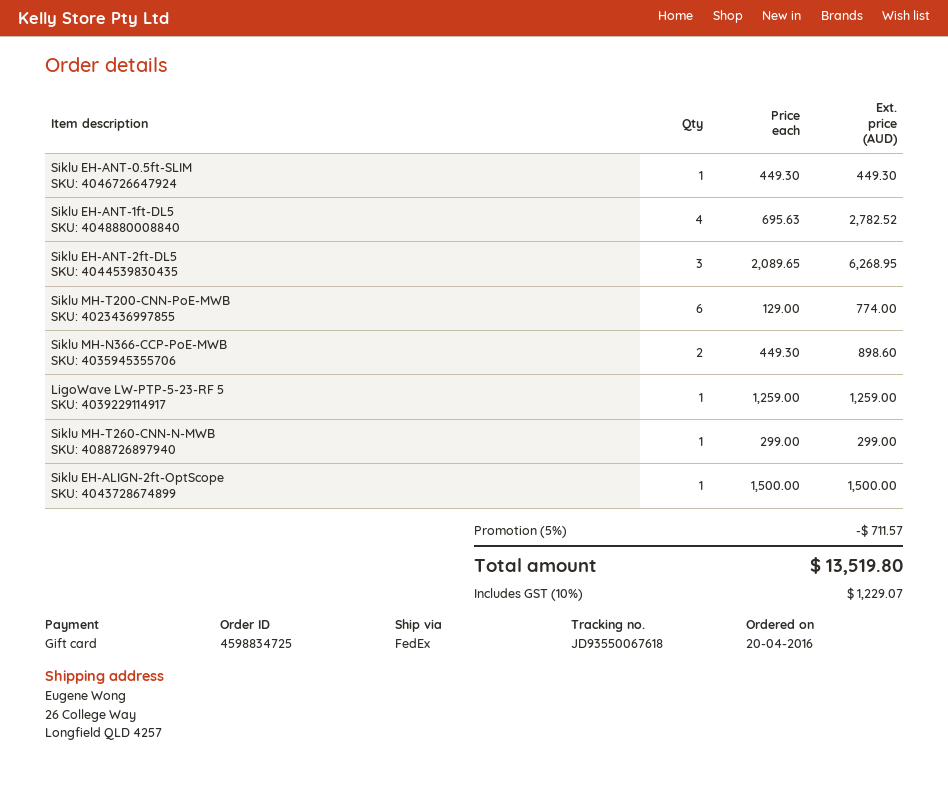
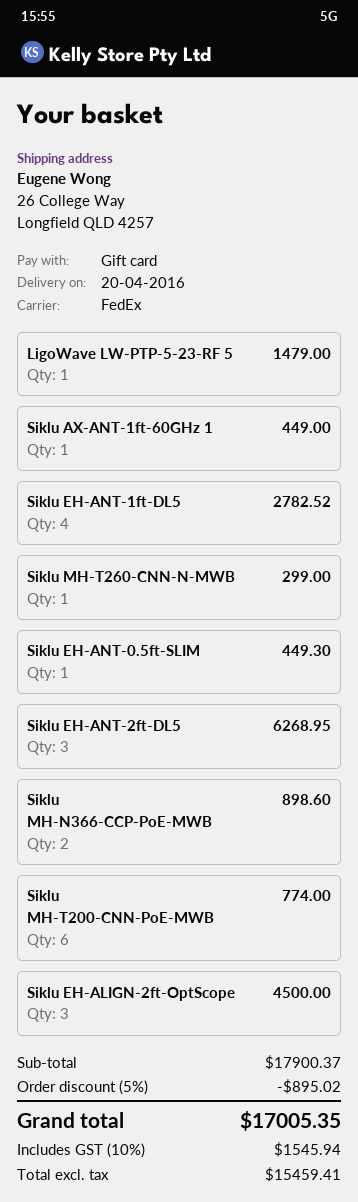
LigoWave LW-PTP-5-23-RF 5: 1 for 1259.00 -> 1 for 1479.00
Siklu EH-ALIGN-2ft-OptScope: 1 for 1500.00 -> 3 for 4500.00
Siklu AX-ANT-1ft-60GHz 1: none -> 1 for 449.00
discount: 5% = 711.57 -> 5% = 895.02
tax: 10% = 1229.07 -> 10% = 1545.94
total: 13519.80 -> 17005.35

